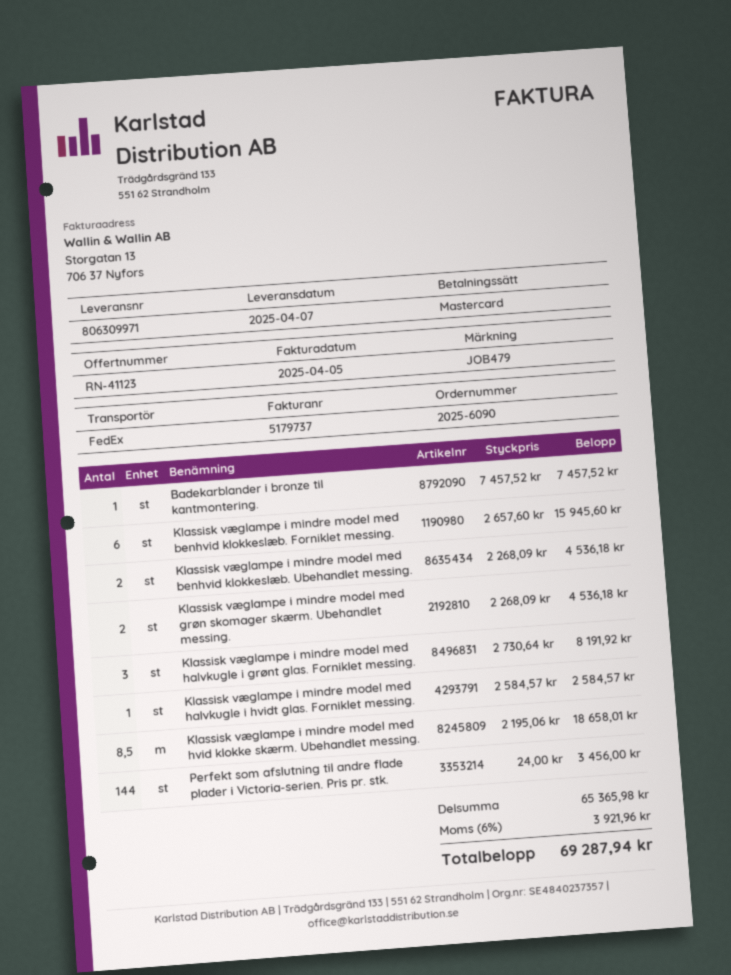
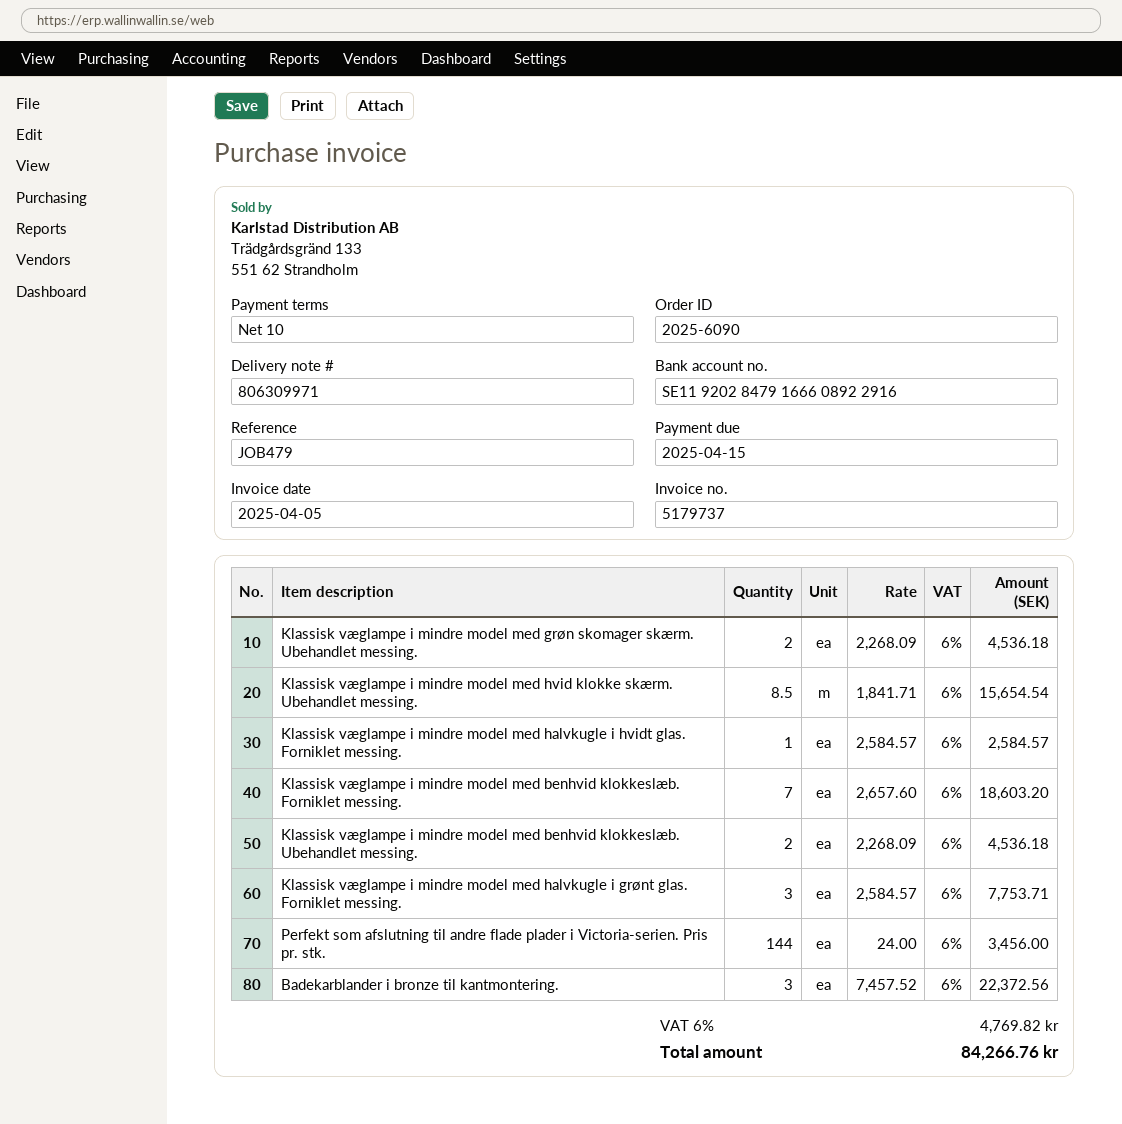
Badekarblander i bronze til kantmontering.: 1 x 7457.52 = 7457.52 -> 3 x 7457.52 = 22372.56
Klassisk væglampe i mindre model med benhvid klokkeslæb. Forniklet messing.: 6 x 2657.60 = 15945.60 -> 7 x 2657.60 = 18603.20
Klassisk væglampe i mindre model med halvkugle i grønt glas. Forniklet messing.: 3 x 2730.64 = 8191.92 -> 3 x 2584.57 = 7753.71
Klassisk væglampe i mindre model med hvid klokke skærm. Ubehandlet messing.: 8.5 x 2195.06 = 18658.01 -> 8.5 x 1841.71 = 15654.54
tax: 6% = 3921.96 -> 6% = 4769.82
total: 69287.94 -> 84266.76

